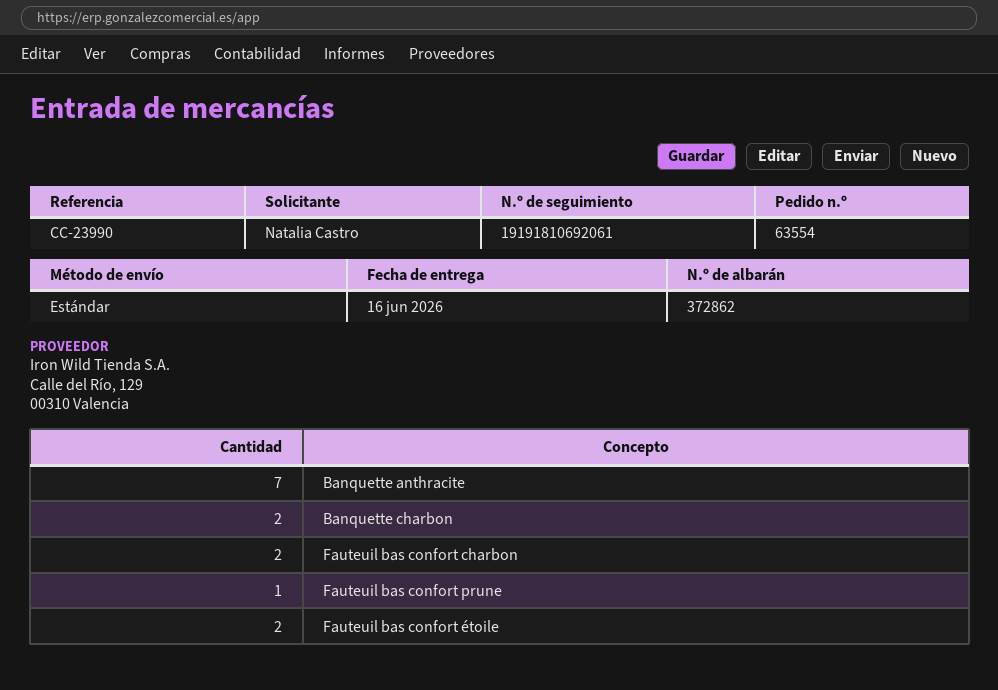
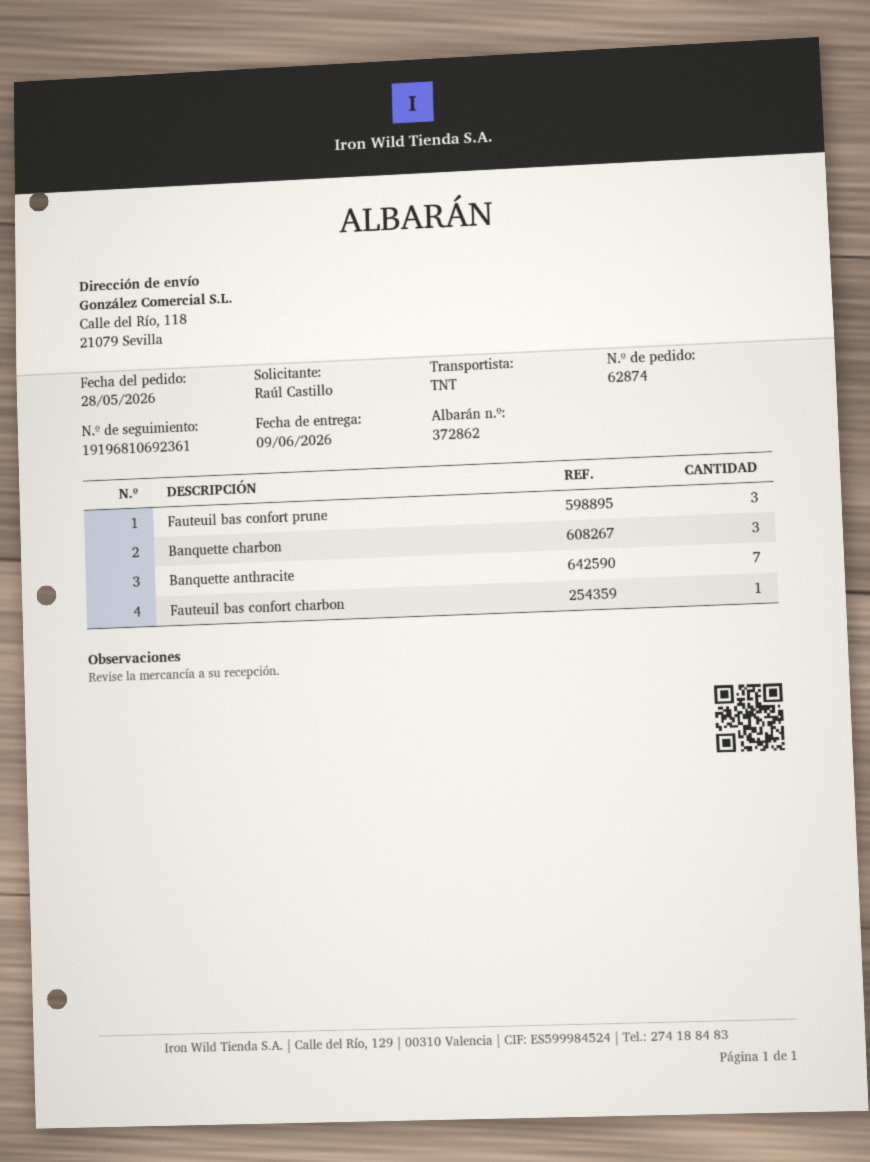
order number: 63554 -> 62874
delivery date: 2026-06-16 -> 2026-06-09
ordered by: Natalia Castro -> Raúl Castillo
shipping method: standard -> TNT
tracking number: 19191810692061 -> 19196810692361
Banquette charbon: 2 -> 3
Fauteuil bas confort charbon: 2 -> 1
Fauteuil bas confort prune: 1 -> 3
Fauteuil bas confort étoile: 2 -> none

